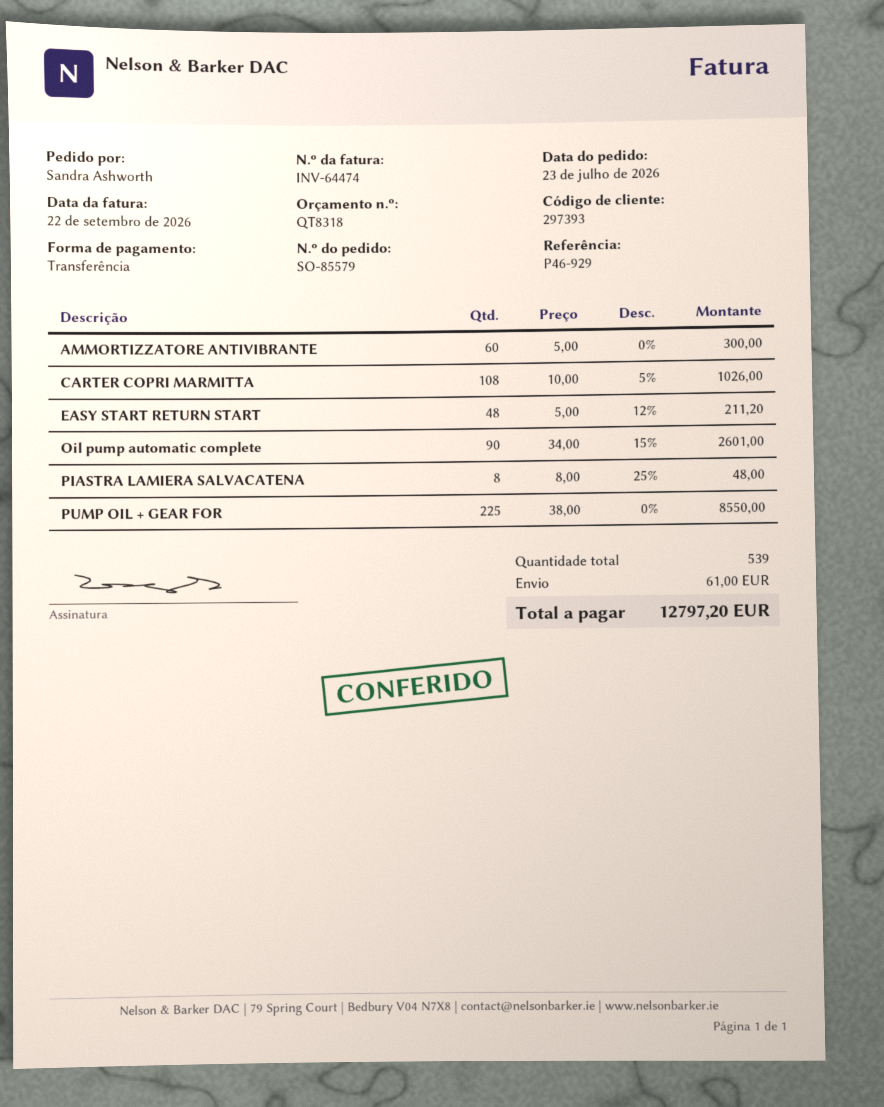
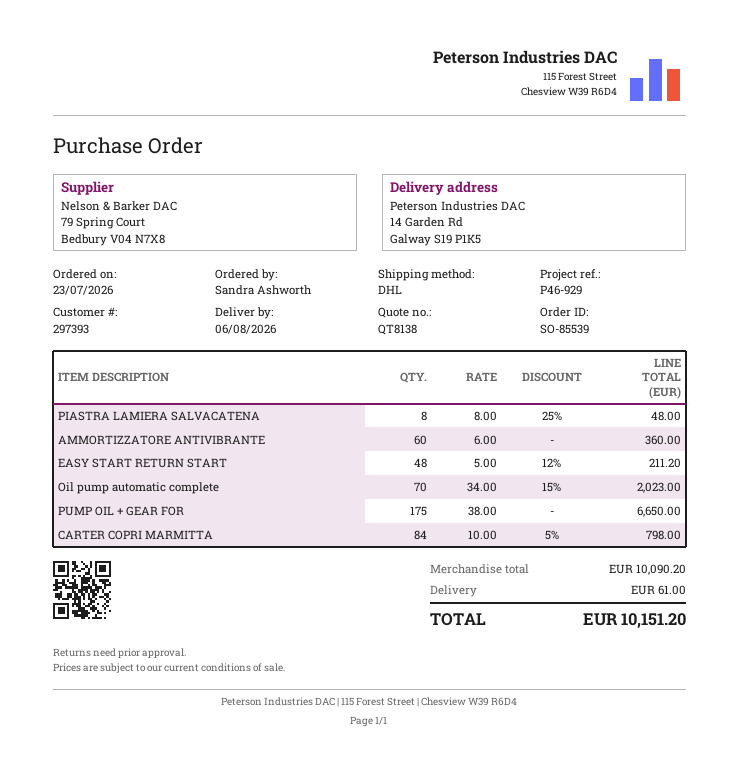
quote number: QT8318 -> QT8138
order number: SO-85579 -> SO-85539
AMMORTIZZATORE ANTIVIBRANTE: 60 x 5.00 = 300.00 -> 60 x 6.00 = 360.00
CARTER COPRI MARMITTA: 108 x 10.00 - 5% = 1026.00 -> 84 x 10.00 - 5% = 798.00
Oil pump automatic complete: 90 x 34.00 - 15% = 2601.00 -> 70 x 34.00 - 15% = 2023.00
PUMP OIL + GEAR FOR: 225 x 38.00 = 8550.00 -> 175 x 38.00 = 6650.00
total: 12797.20 -> 10151.20

